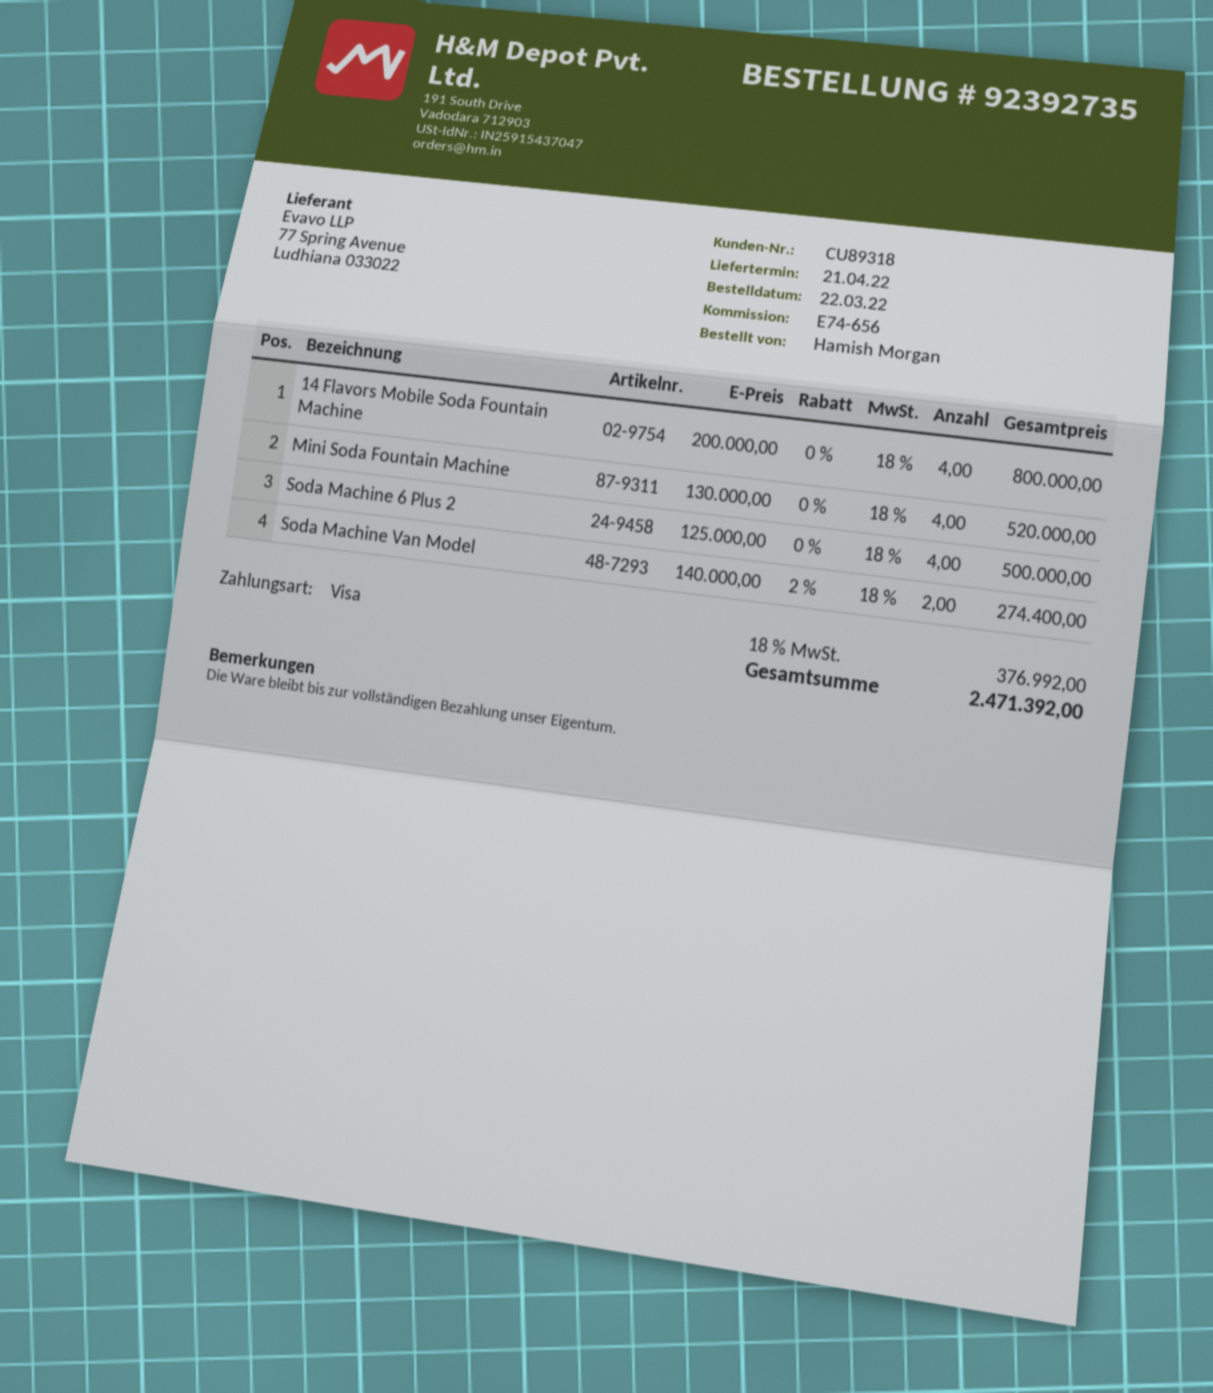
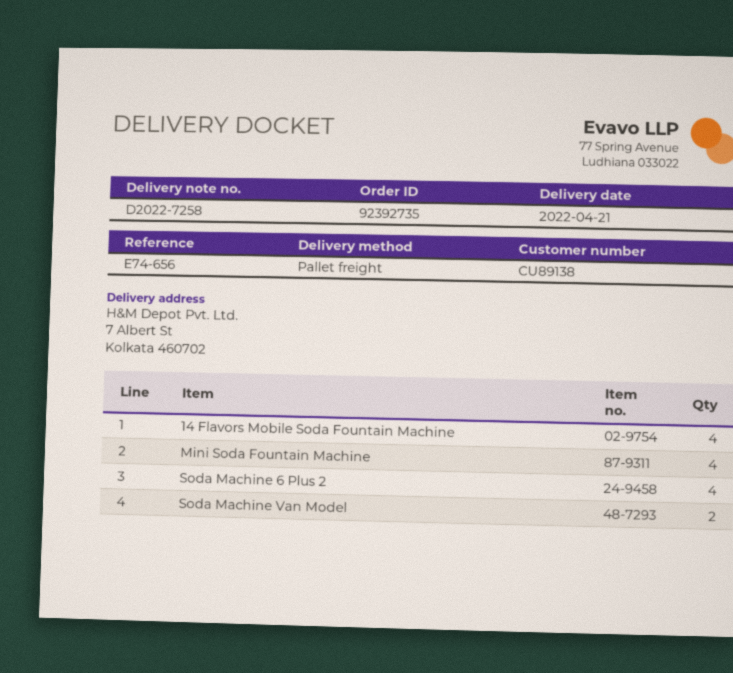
customer number: CU89318 -> CU89138

